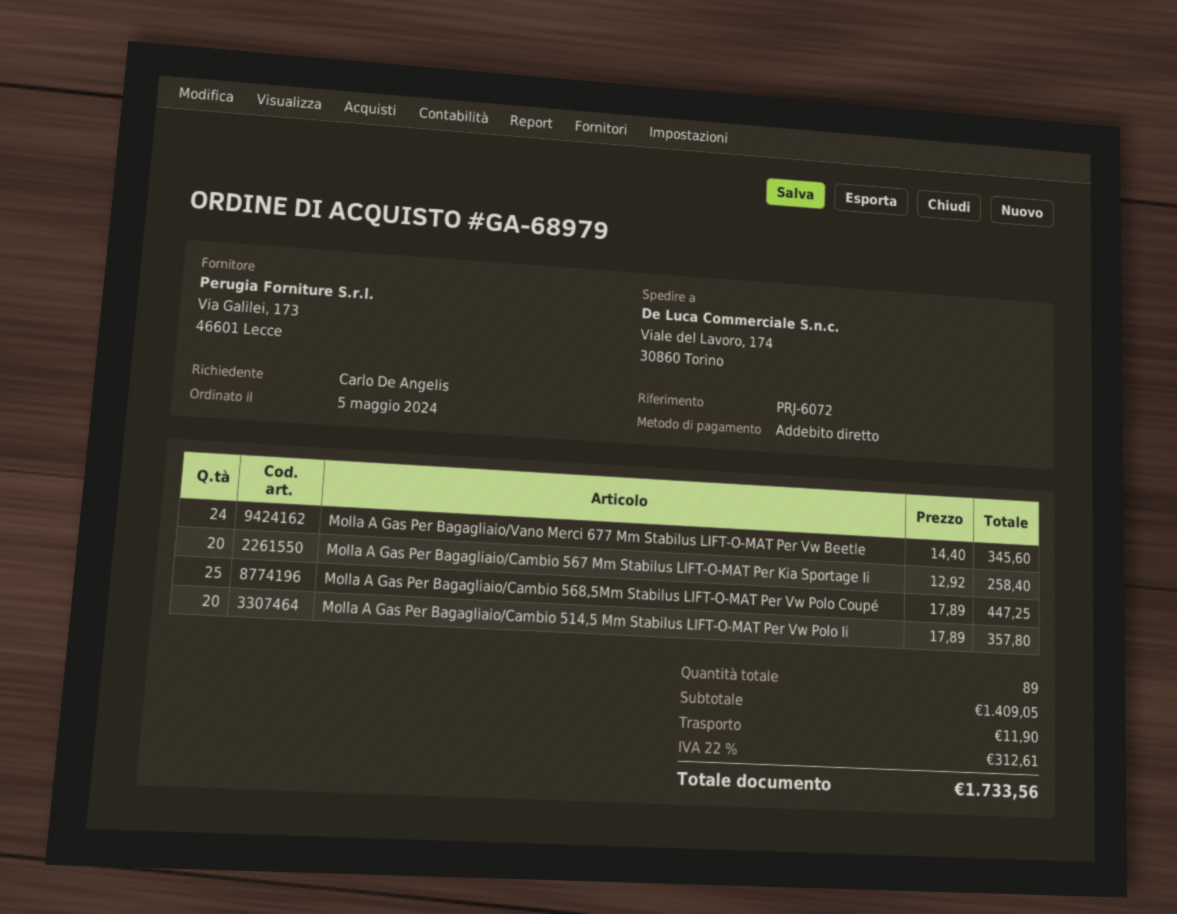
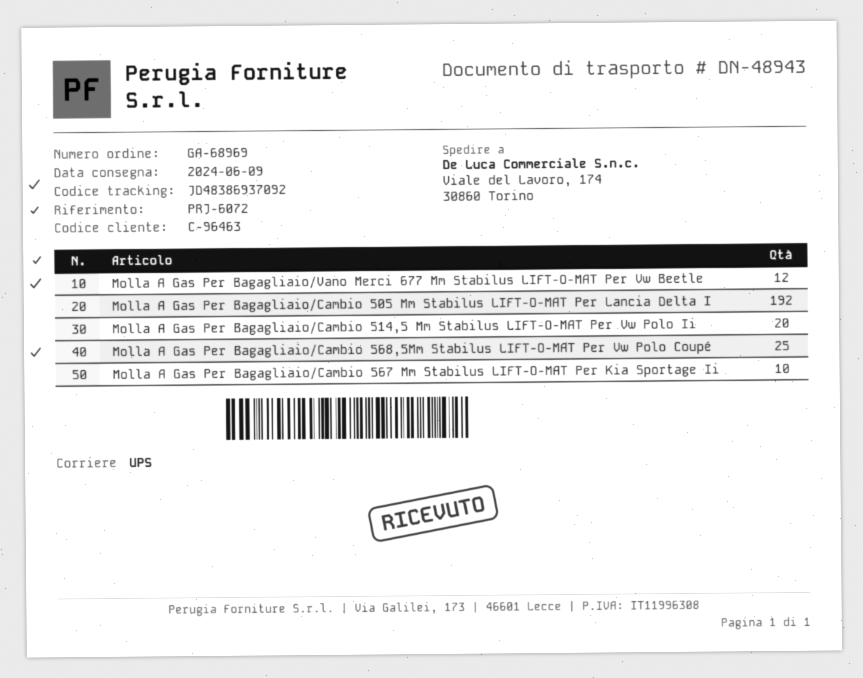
order number: GA-68979 -> GA-68969
Molla A Gas Per Bagagliaio/Vano Merci 677 Mm Stabilus LIFT-O-MAT Per Vw Beetle: 24 -> 12
Molla A Gas Per Bagagliaio/Cambio 567 Mm Stabilus LIFT-O-MAT Per Kia Sportage Ii: 20 -> 10
Molla A Gas Per Bagagliaio/Cambio 505 Mm Stabilus LIFT-O-MAT Per Lancia Delta I: none -> 192

